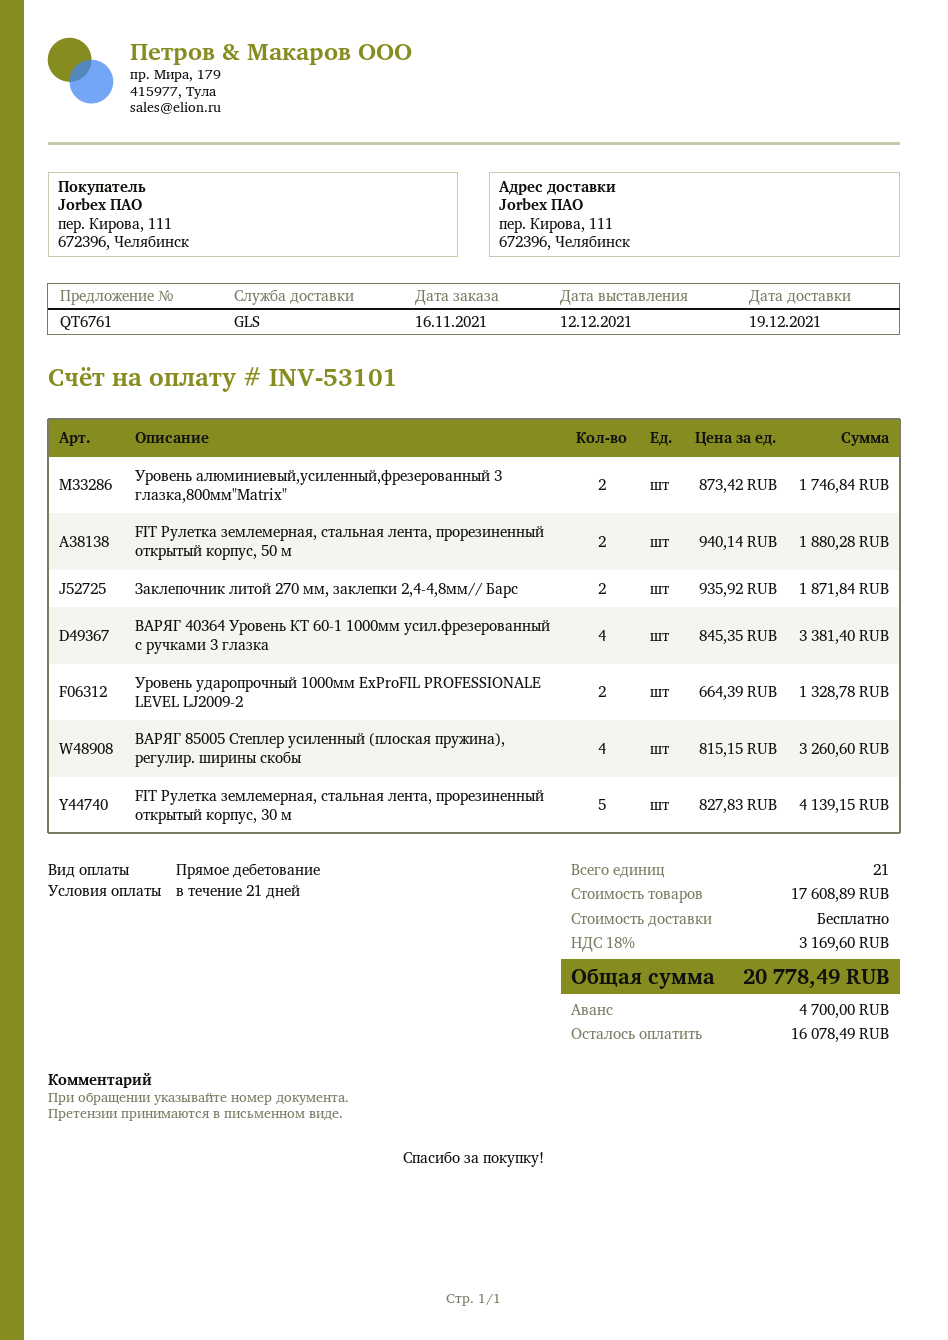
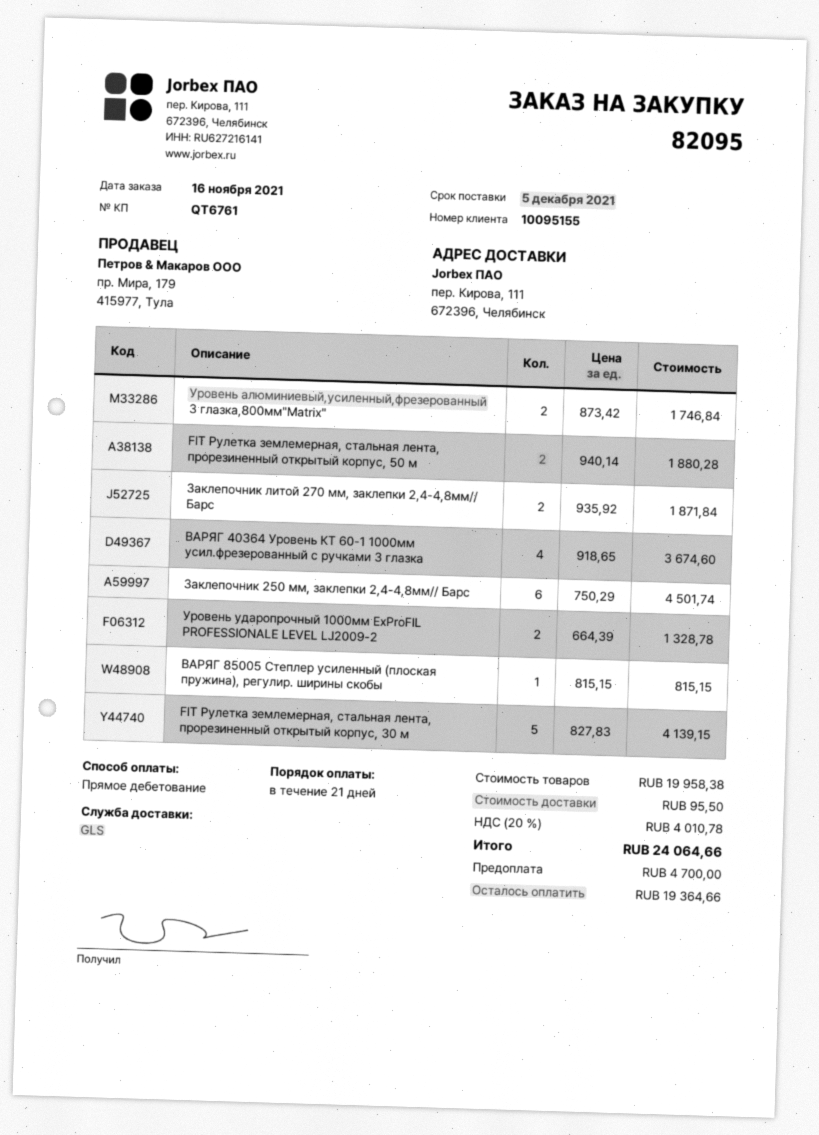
delivery date: 2021-12-19 -> 2021-12-05
ВАРЯГ 40364 Уровень КТ 60-1 1000мм усил.фрезерованный с ручками 3 глазка: 4 x 845.35 = 3381.40 -> 4 x 918.65 = 3674.60
ВАРЯГ 85005 Степлер усиленный (плоская пружина), регулир. ширины скобы: 4 x 815.15 = 3260.60 -> 1 x 815.15 = 815.15
Заклепочник 250 мм, заклепки 2,4-4,8мм// Барс: none -> 6 x 750.29 = 4501.74
subtotal: 17608.89 -> 19958.38
shipping: 0.00 -> 95.50
tax: 18% = 3169.60 -> 20% = 4010.78
total: 20778.49 -> 24064.66
balance: 16078.49 -> 19364.66

